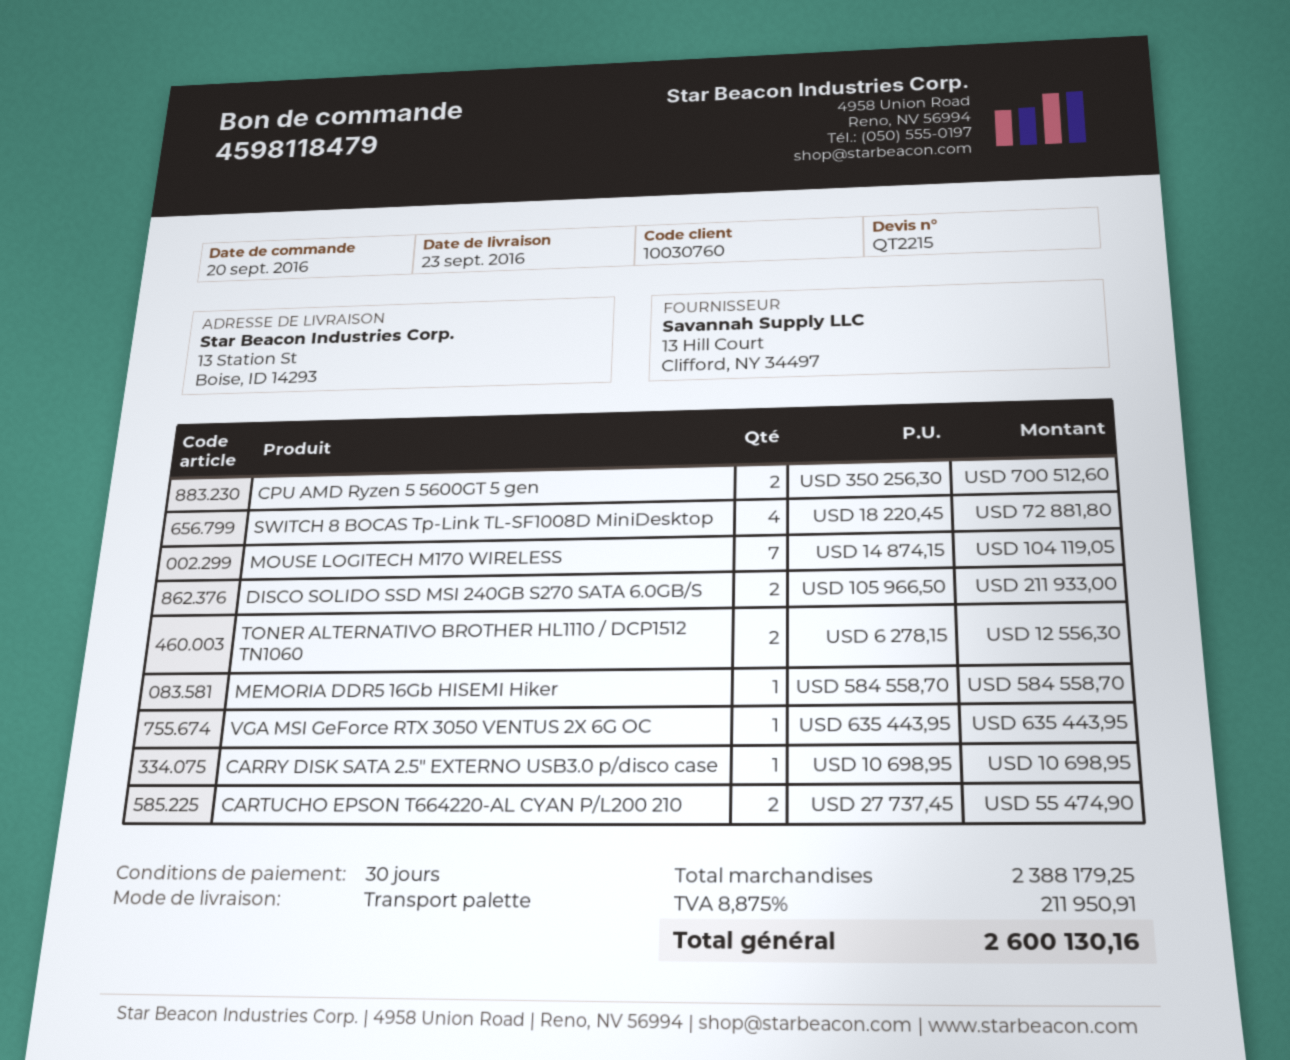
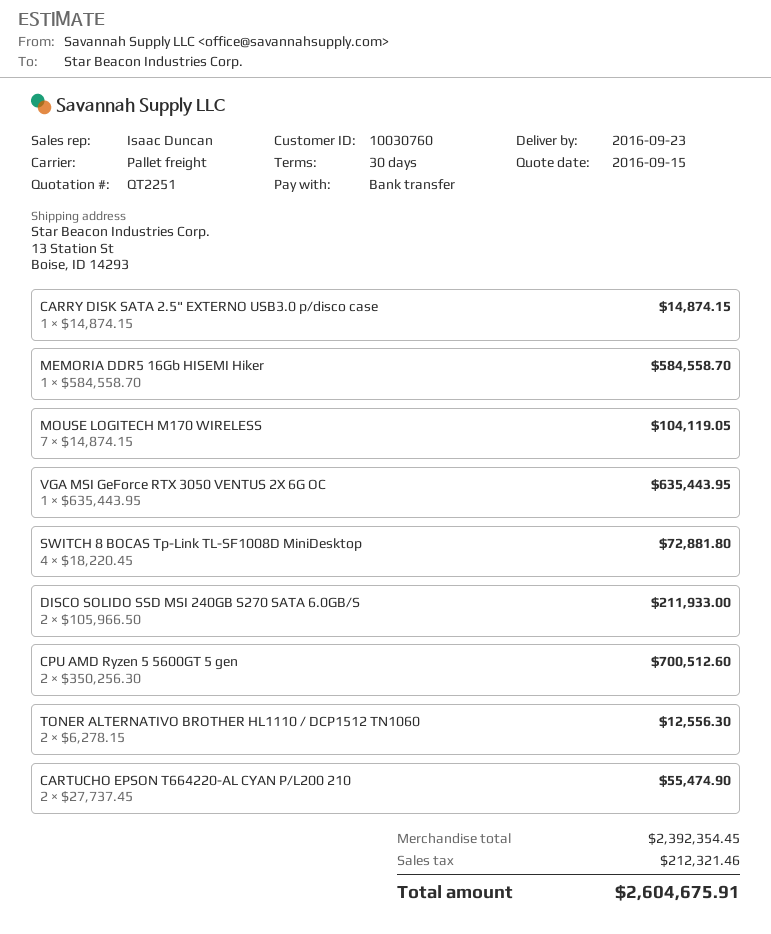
quote number: QT2215 -> QT2251
CARRY DISK SATA 2.5" EXTERNO USB3.0 p/disco case: 1 x 10698.95 = 10698.95 -> 1 x 14874.15 = 14874.15
subtotal: 2388179.25 -> 2392354.45
tax: 211950.91 -> 212321.46
total: 2600130.16 -> 2604675.91

